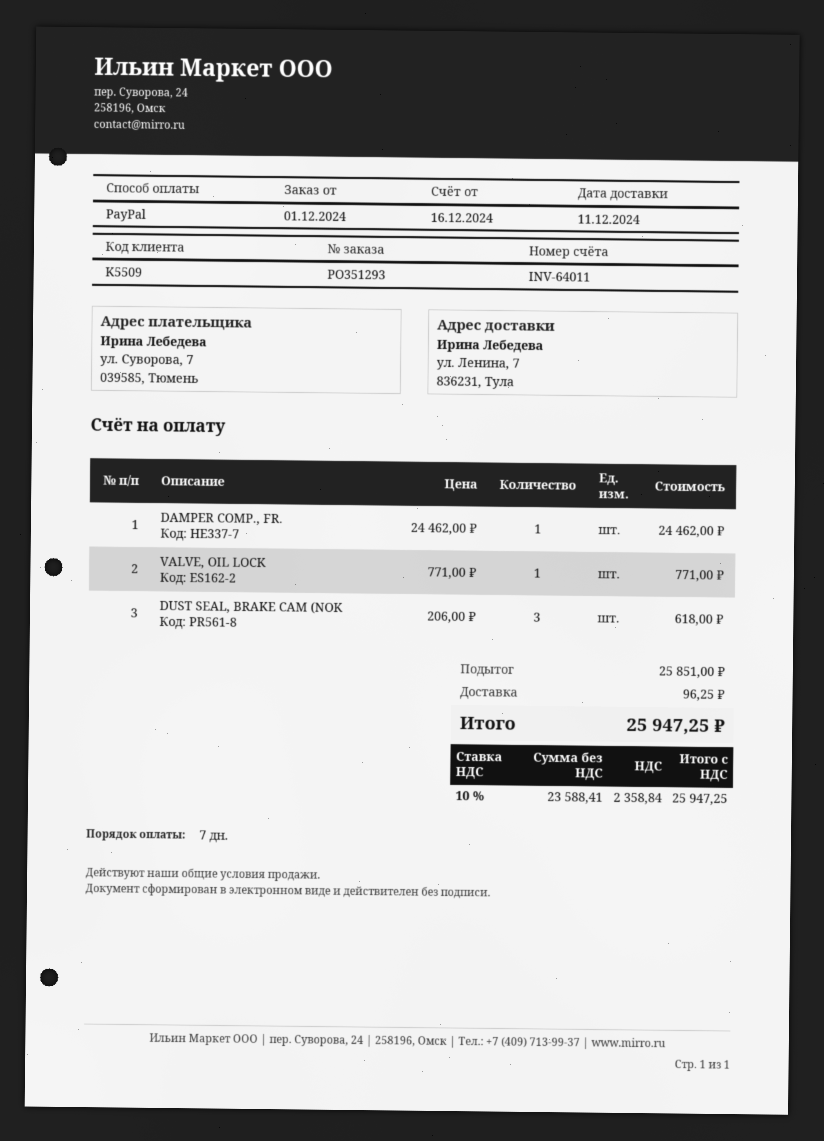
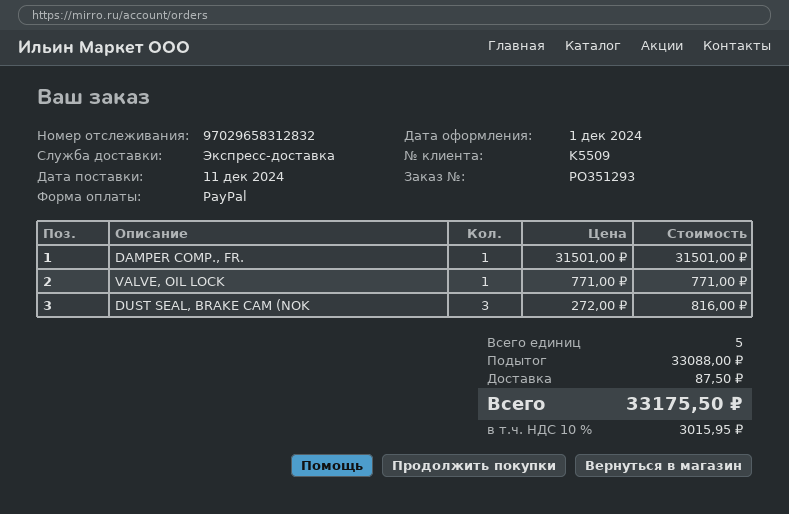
DAMPER COMP., FR.: 1 x 24462.00 = 24462.00 -> 1 x 31501.00 = 31501.00
DUST SEAL, BRAKE CAM (NOK: 3 x 206.00 = 618.00 -> 3 x 272.00 = 816.00
subtotal: 25851.00 -> 33088.00
shipping: 96.25 -> 87.50
tax: 10% = 2358.84 -> 10% = 3015.95
total: 25947.25 -> 33175.50

